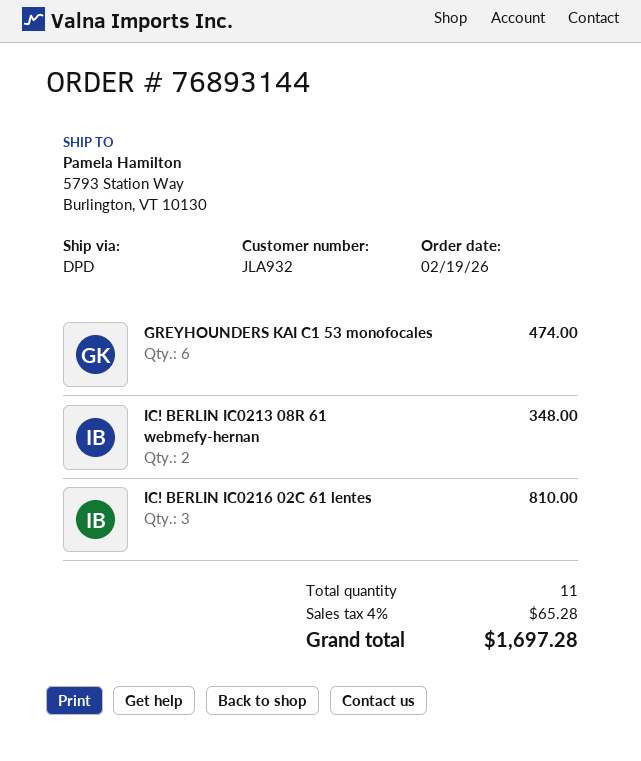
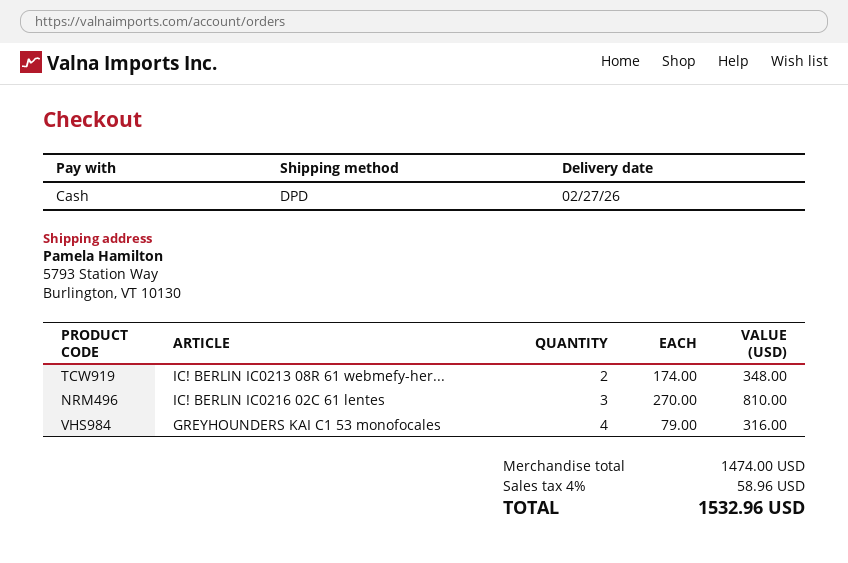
GREYHOUNDERS KAI C1 53 monofocales: 6 for 474.00 -> 4 for 316.00
tax: 4% = 65.28 -> 4% = 58.96
total: 1697.28 -> 1532.96

